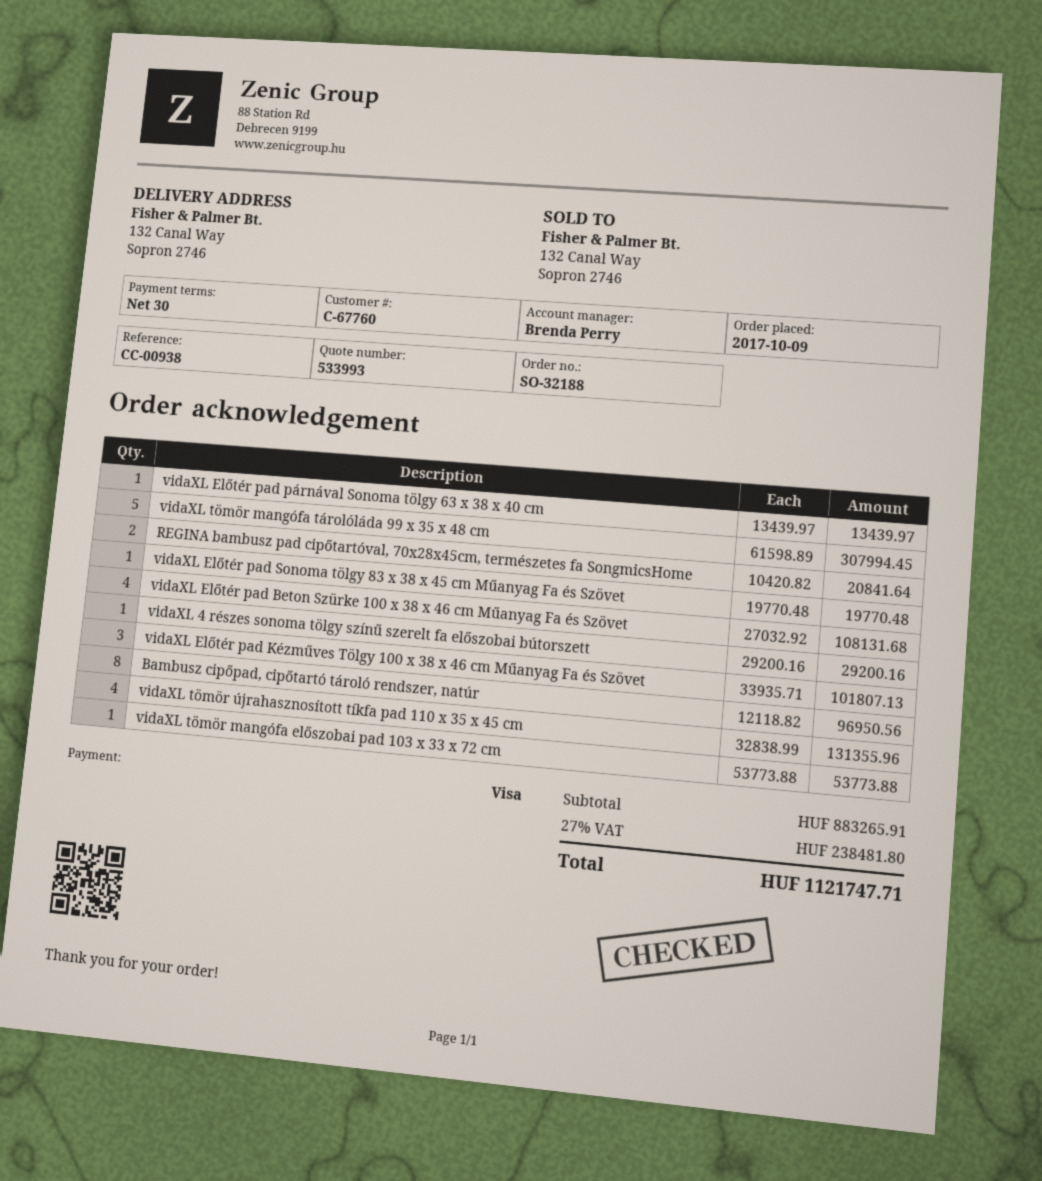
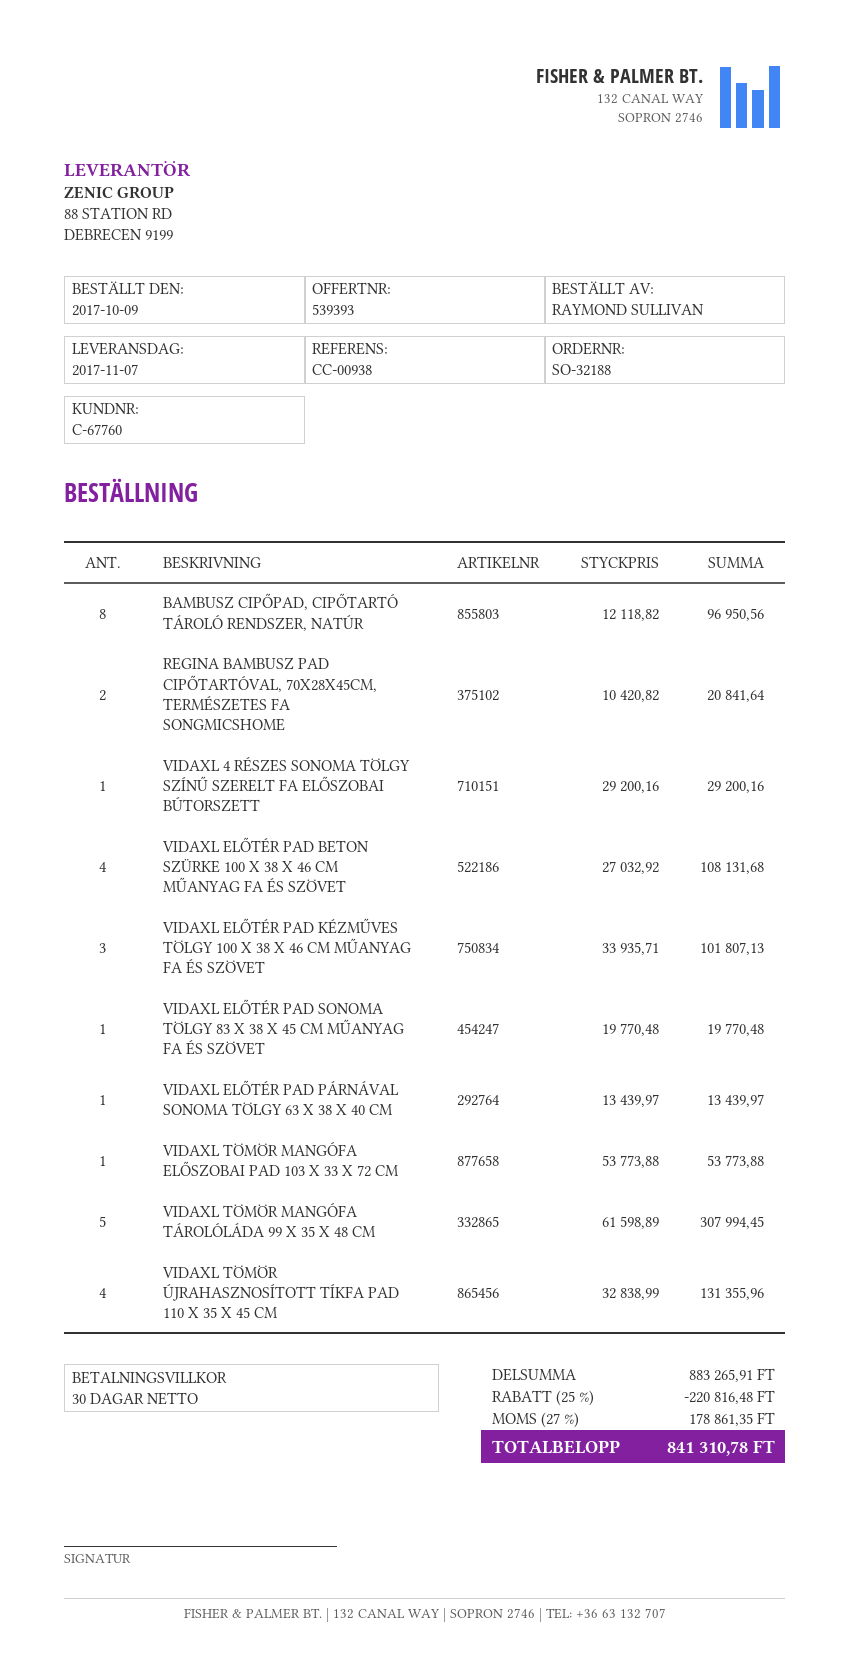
quote number: 533993 -> 539393
discount: none -> 25% = 220816.48
tax: 27% = 238481.80 -> 27% = 178861.35
total: 1121747.71 -> 841310.78

